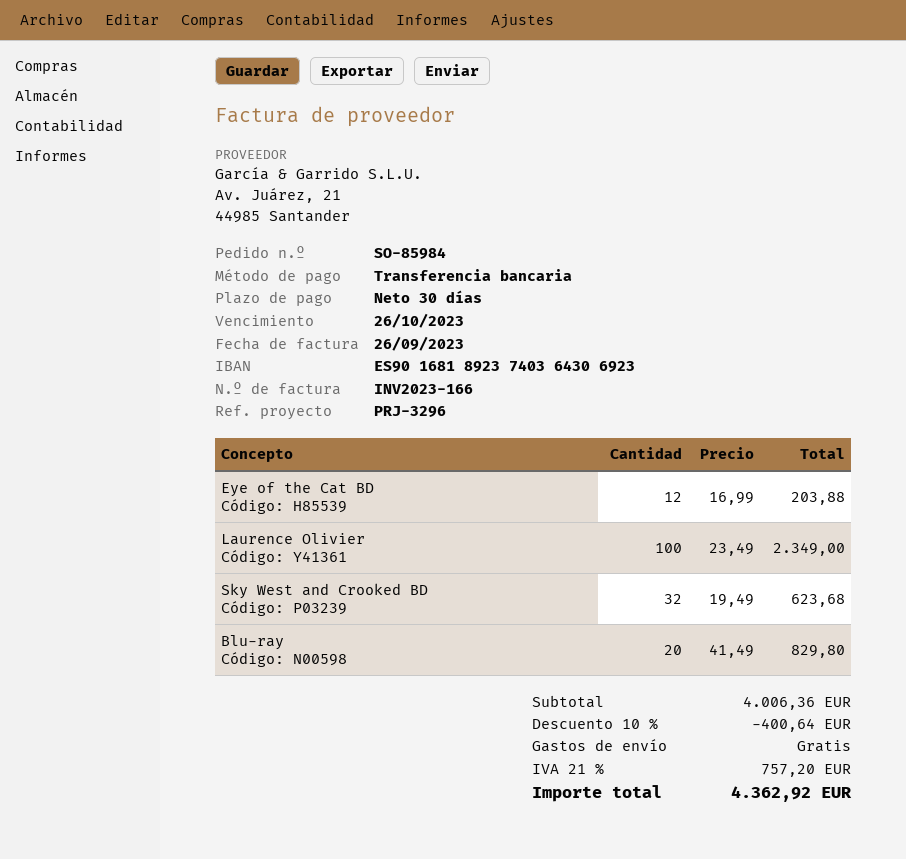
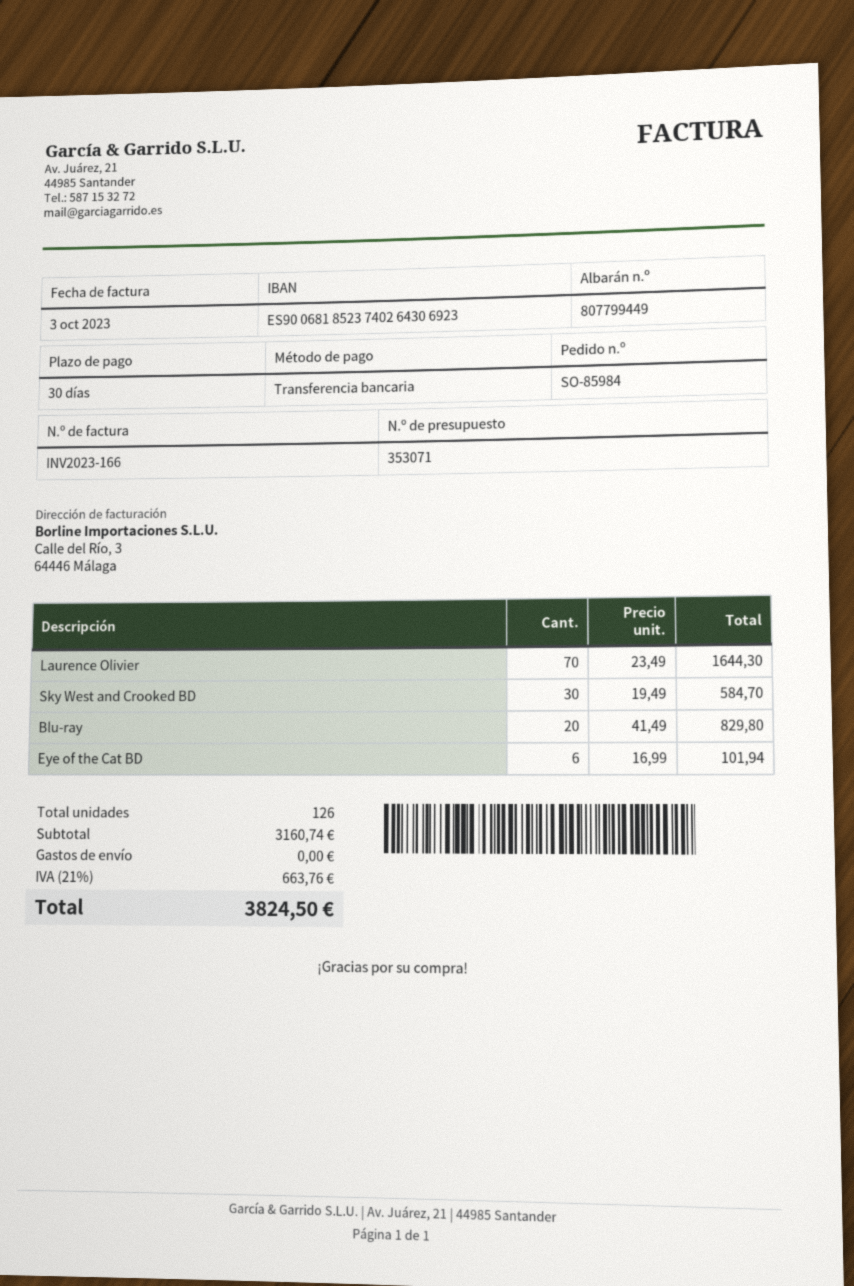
invoice date: 2023-09-26 -> 2023-10-03
bank account: ES9016818923740364306923 -> ES9006818523740264306923
Eye of the Cat BD: 12 x 16.99 = 203.88 -> 6 x 16.99 = 101.94
Laurence Olivier: 100 x 23.49 = 2349.00 -> 70 x 23.49 = 1644.30
Sky West and Crooked BD: 32 x 19.49 = 623.68 -> 30 x 19.49 = 584.70
subtotal: 4006.36 -> 3160.74
discount: 10% = 400.64 -> none
tax: 21% = 757.20 -> 21% = 663.76
total: 4362.92 -> 3824.50

